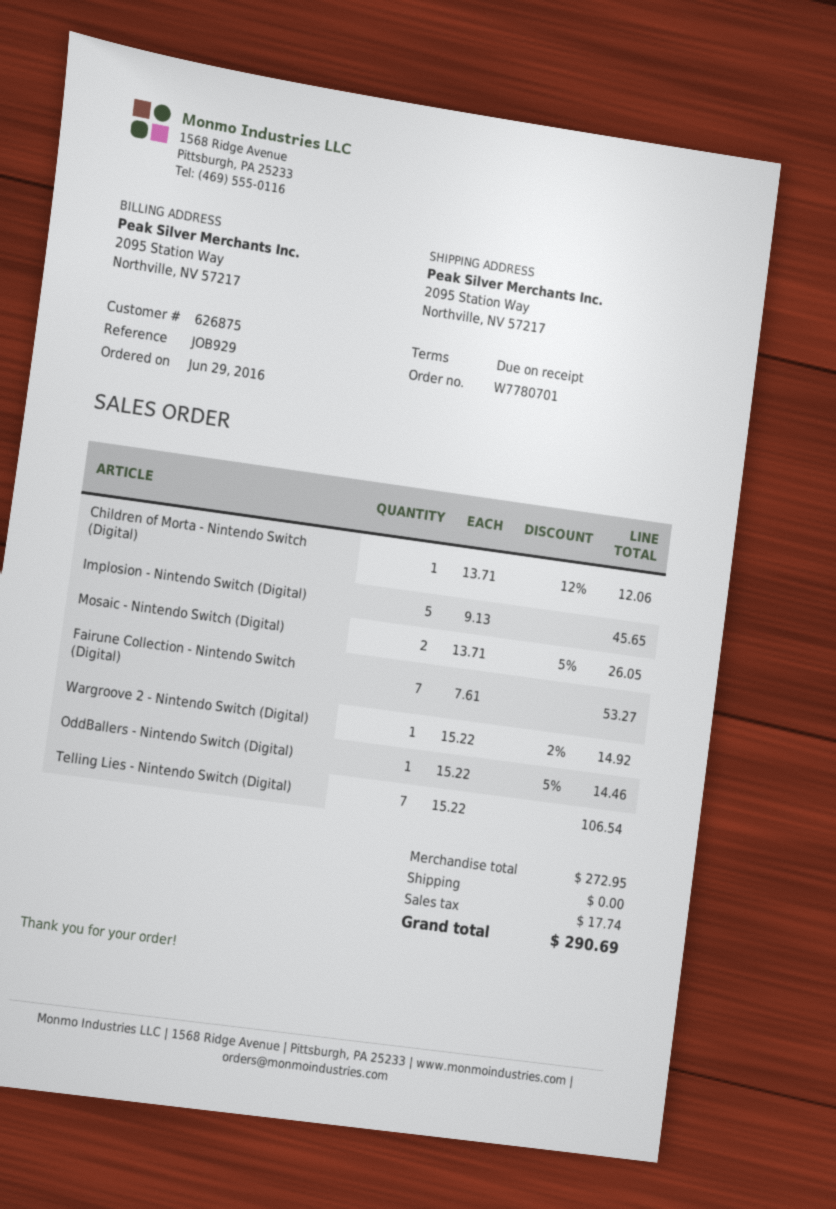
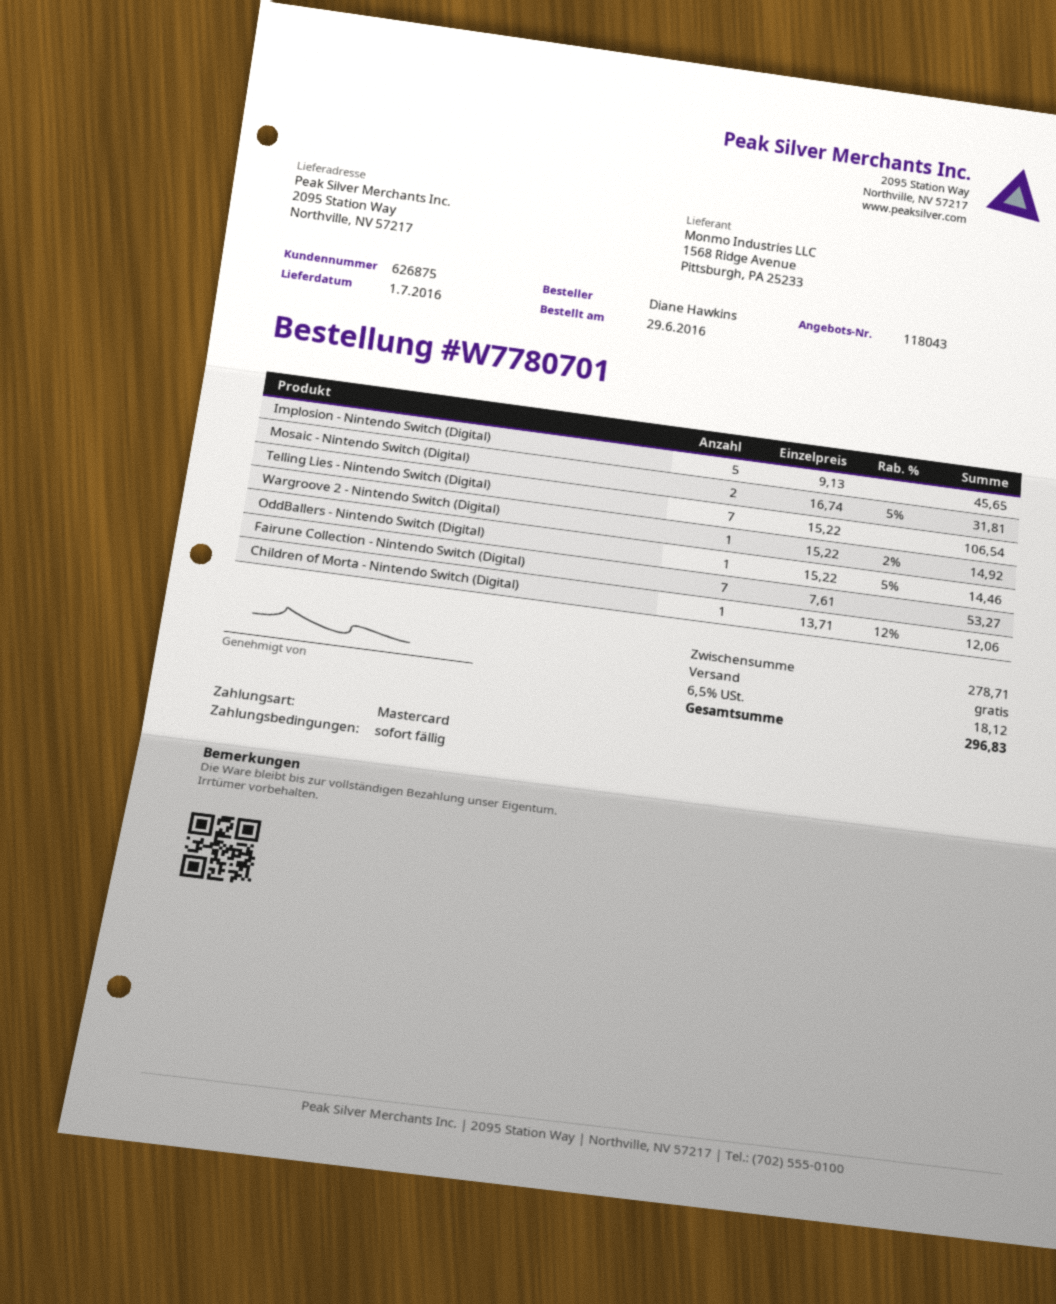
Mosaic - Nintendo Switch (Digital): 2 x 13.71 - 5% = 26.05 -> 2 x 16.74 - 5% = 31.81
subtotal: 272.95 -> 278.71
tax: 17.74 -> 18.12
total: 290.69 -> 296.83

